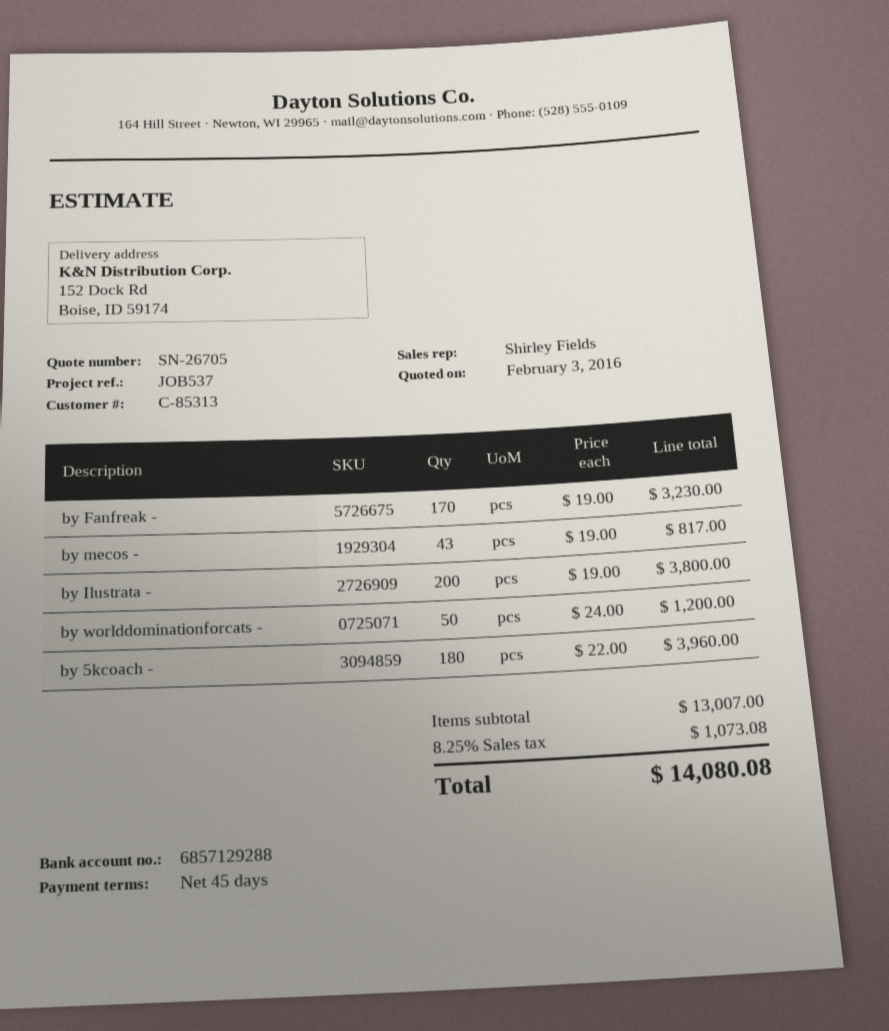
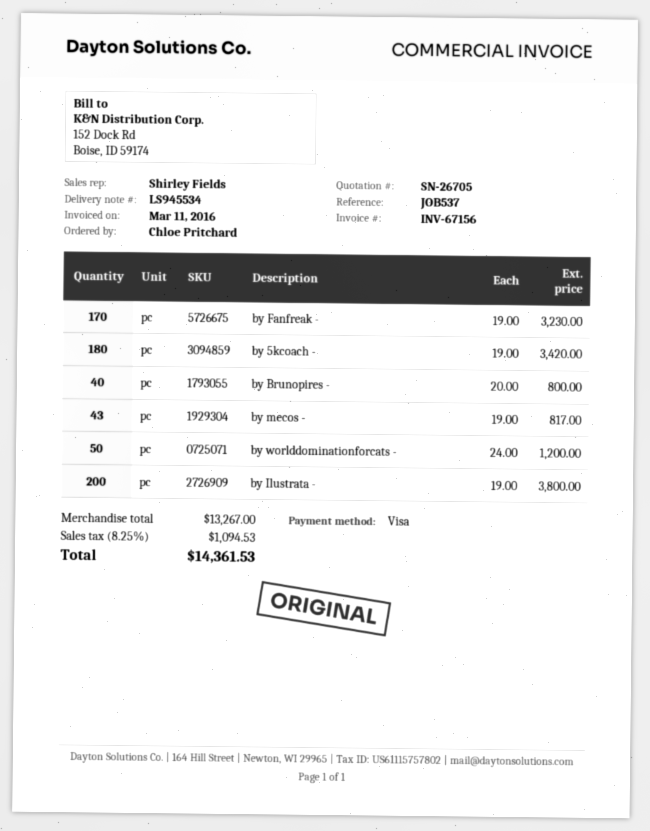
by 5kcoach -: 180 x 22.00 = 3960.00 -> 180 x 19.00 = 3420.00
by Brunopires -: none -> 40 x 20.00 = 800.00
subtotal: 13007.00 -> 13267.00
tax: 8.25% = 1073.08 -> 8.25% = 1094.53
total: 14080.08 -> 14361.53

